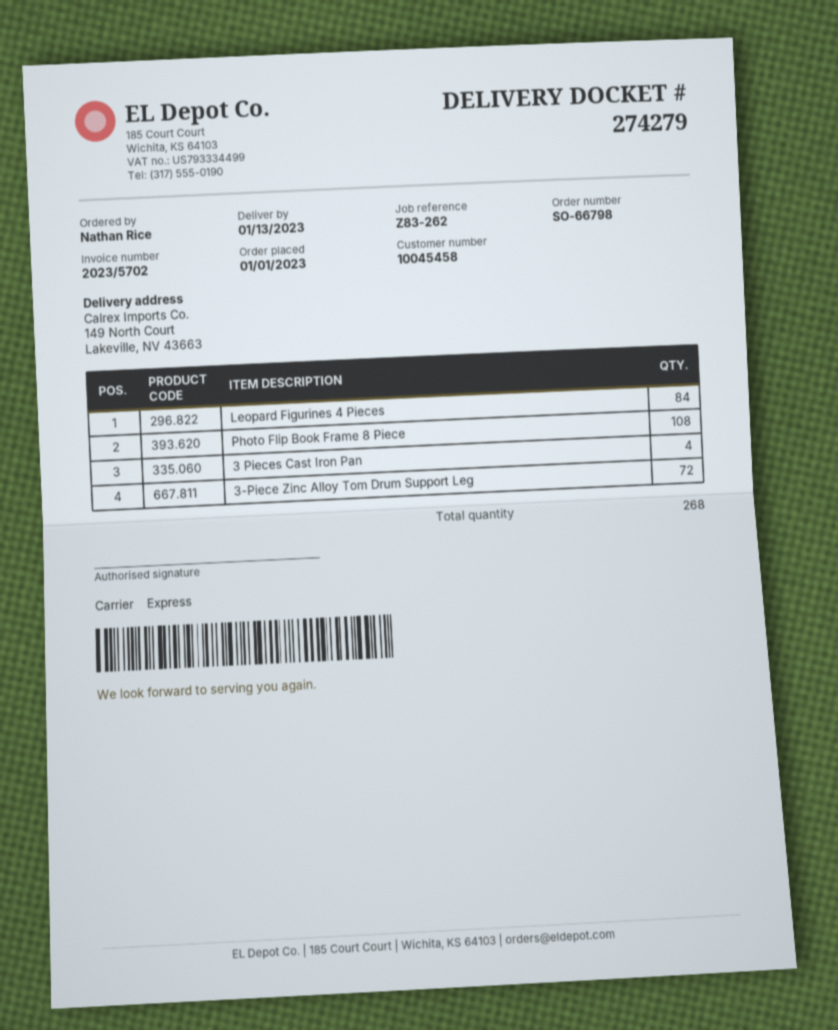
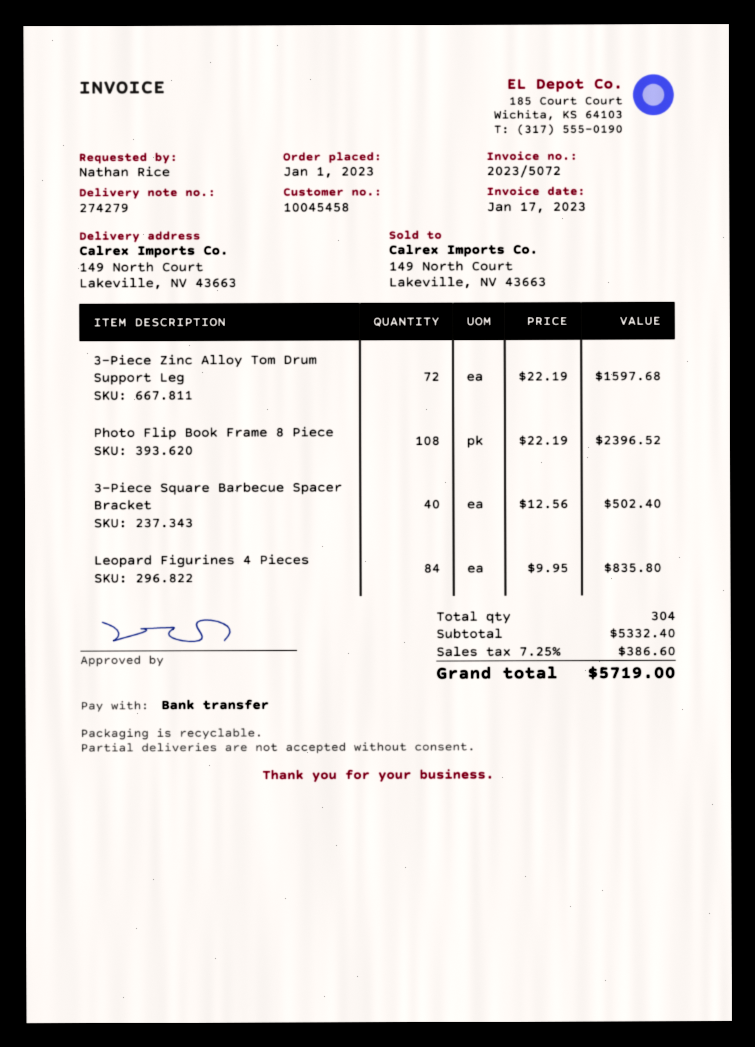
invoice number: 2023/5702 -> 2023/5072
3 Pieces Cast Iron Pan: 4 -> none
3-Piece Square Barbecue Spacer Bracket: none -> 40
total quantity: 268 -> 304

